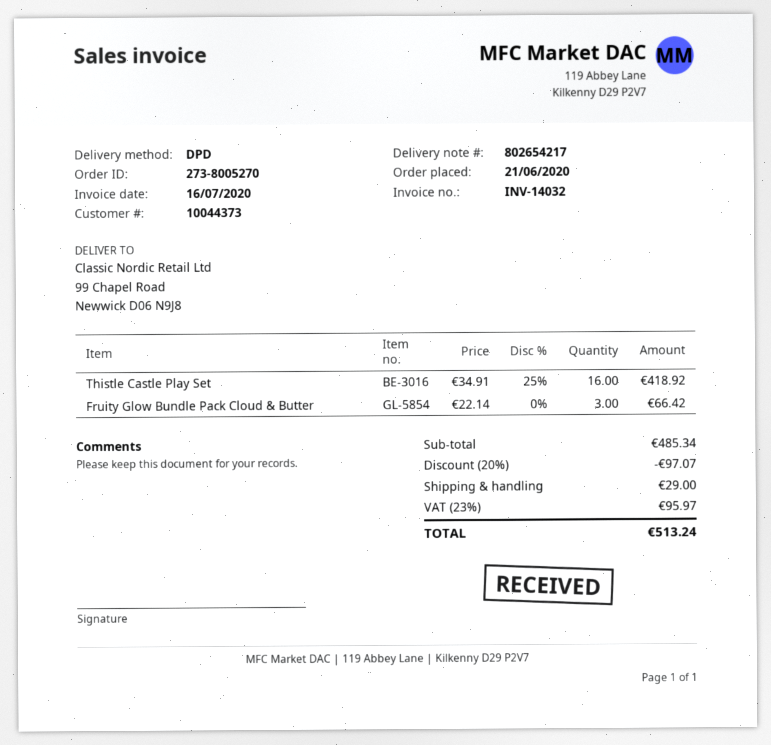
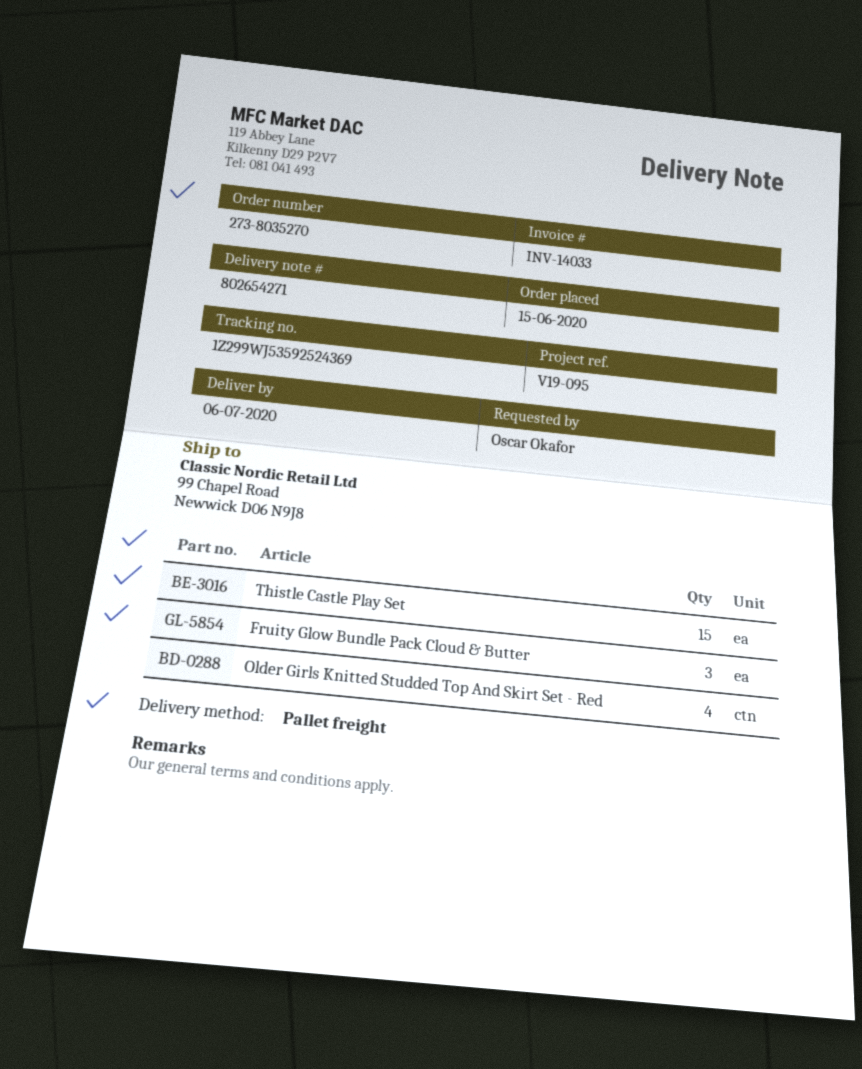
order number: 273-8005270 -> 273-8035270
order date: 2020-06-21 -> 2020-06-15
delivery note number: 802654217 -> 802654271
invoice number: INV-14032 -> INV-14033
shipping method: DPD -> pallet freight
Thistle Castle Play Set: 16 -> 15
Older Girls Knitted Studded Top And Skirt Set - Red: none -> 4

